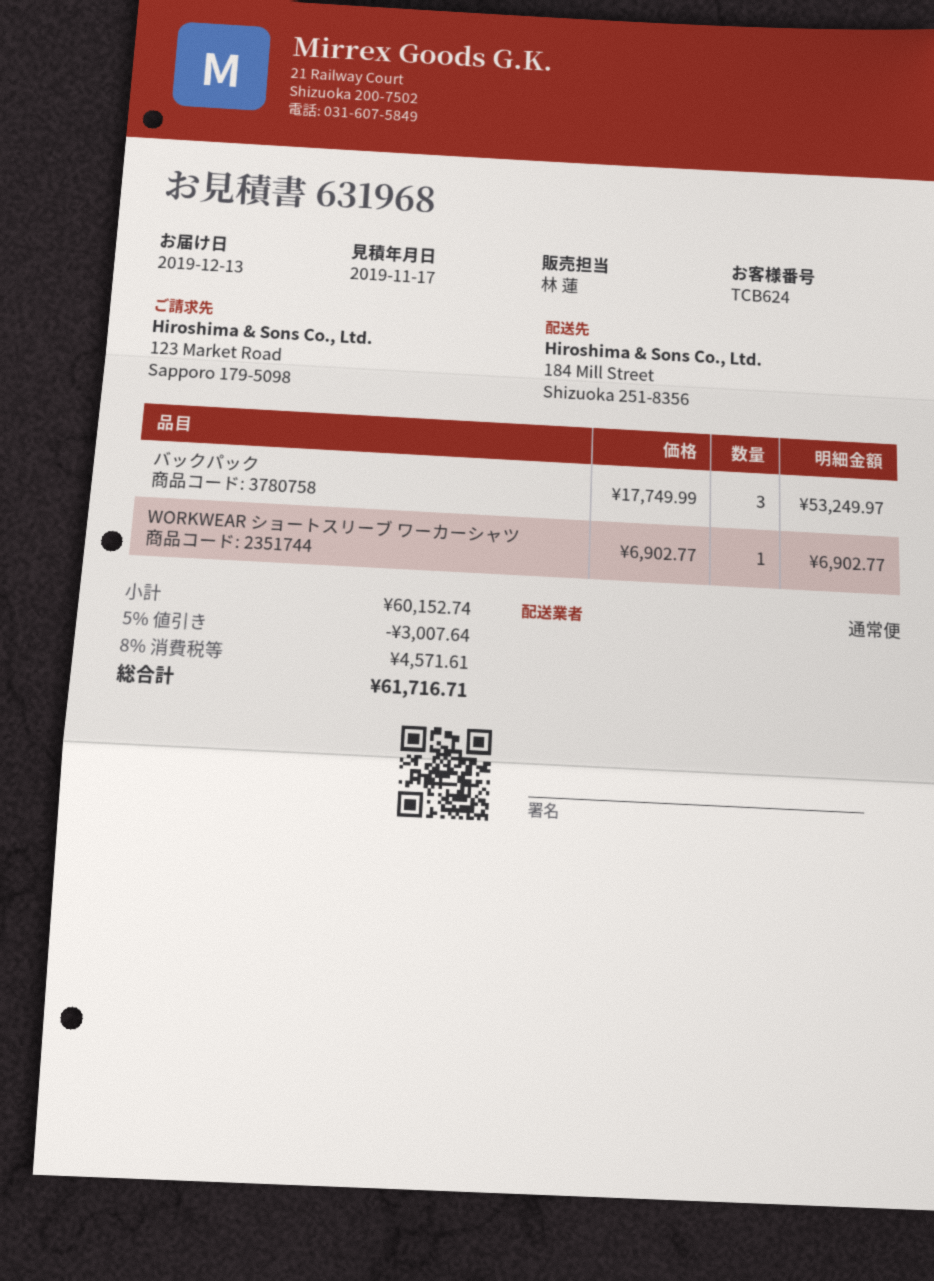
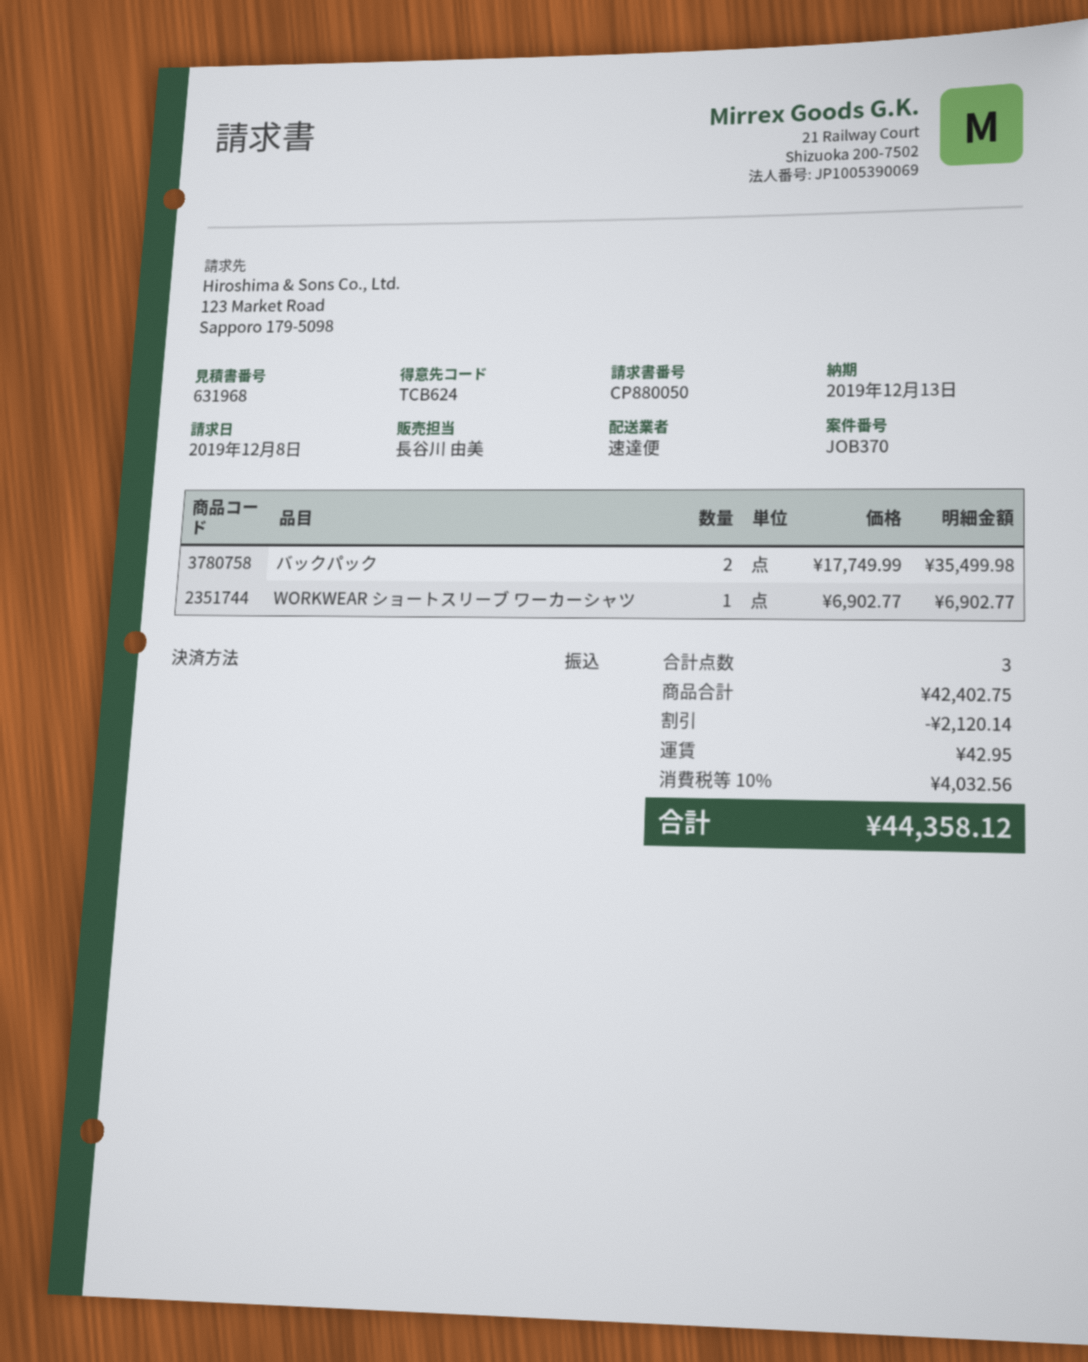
sales rep: 林 蓮 -> 長谷川 由美
shipping method: standard -> express
バックパック: 3 x 17749.99 = 53249.97 -> 2 x 17749.99 = 35499.98
subtotal: 60152.74 -> 42402.75
discount: 3007.64 -> 2120.14
shipping: none -> 42.95
tax: 8% = 4571.61 -> 10% = 4032.56
total: 61716.71 -> 44358.12

